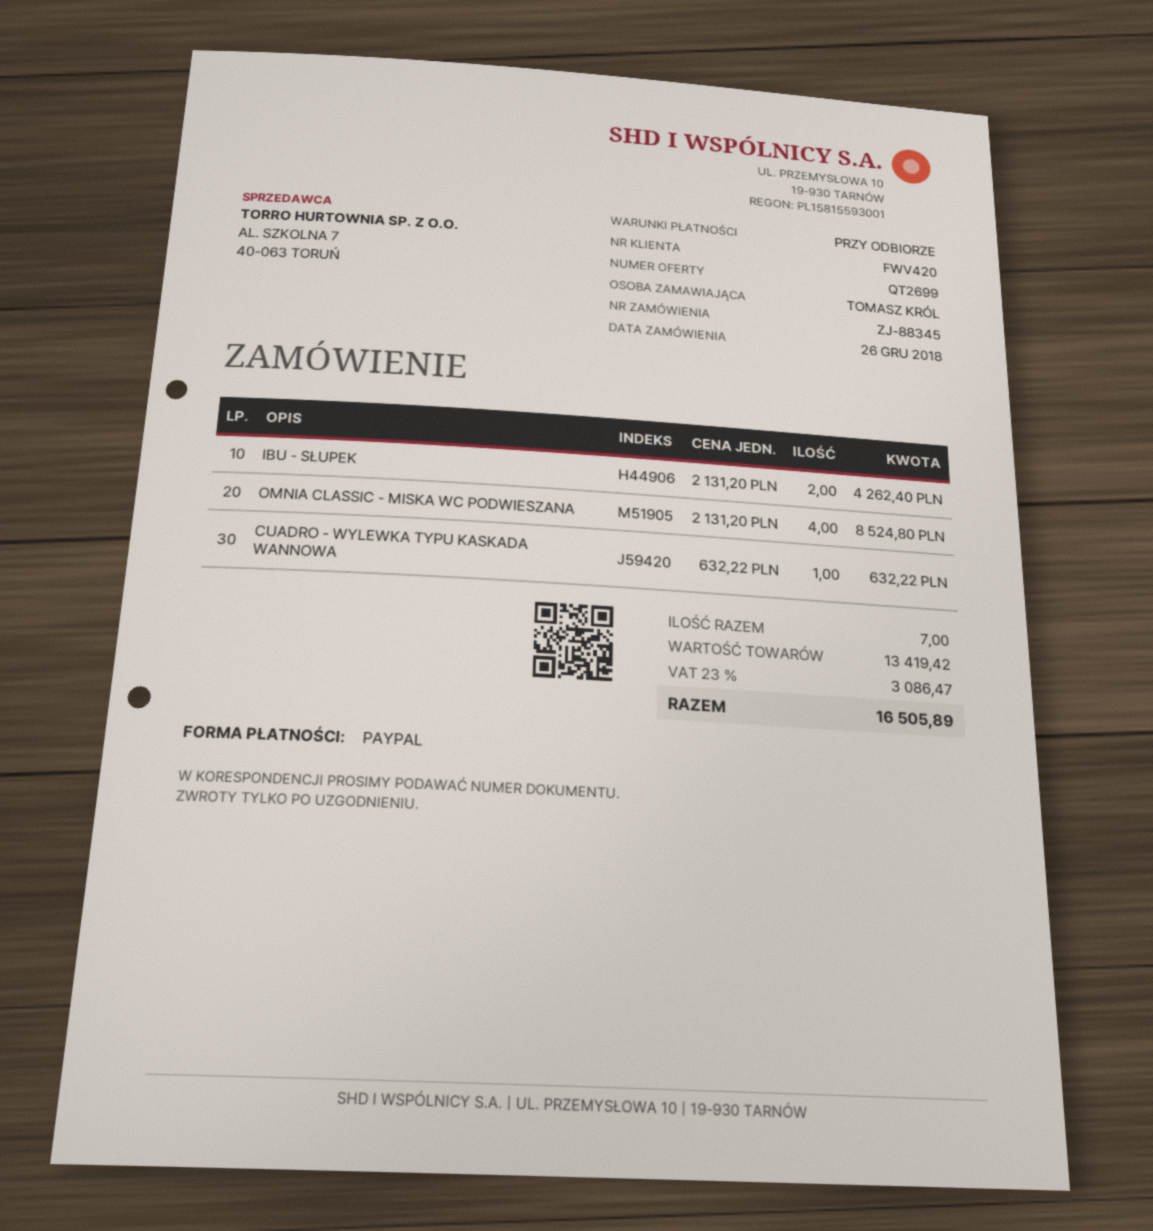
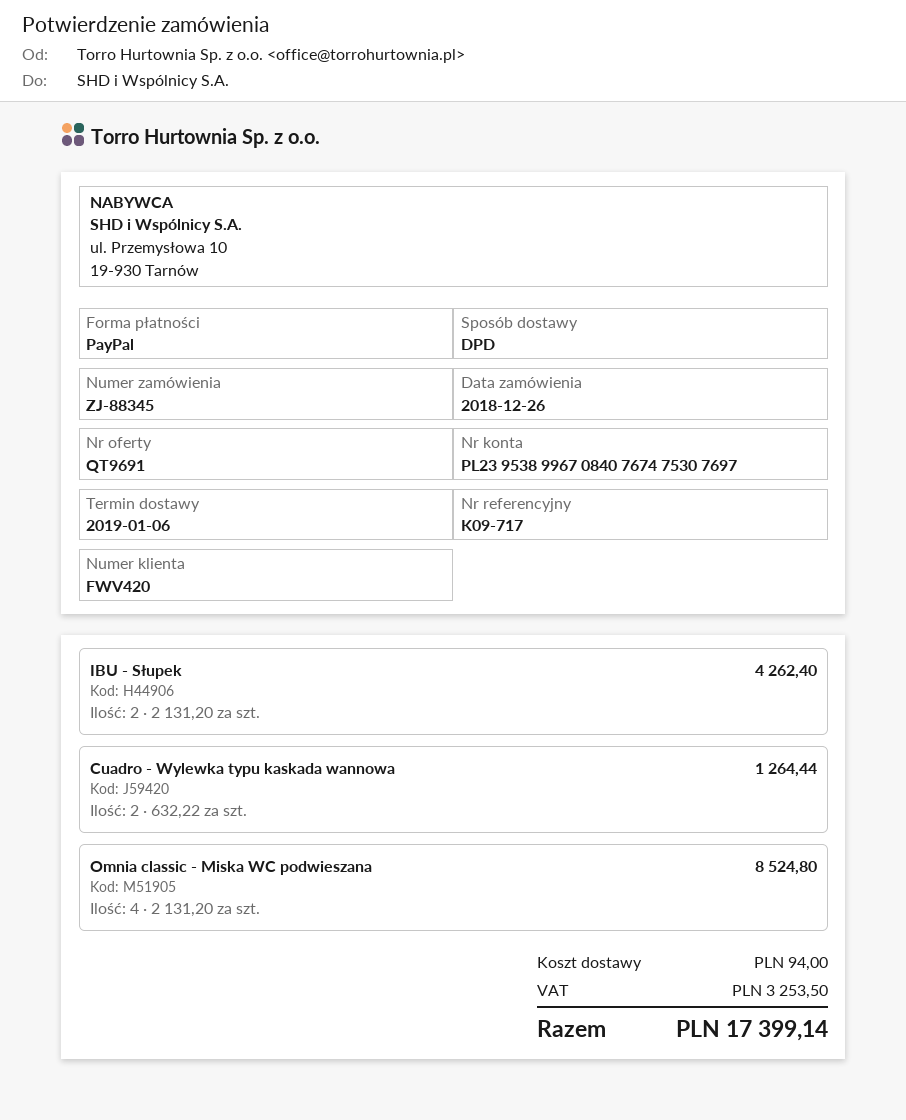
quote number: QT2699 -> QT9691
CUADRO - WYLEWKA TYPU KASKADA WANNOWA: 1 x 632.22 = 632.22 -> 2 x 632.22 = 1264.44
shipping: none -> 94.00
tax: 3086.47 -> 3253.50
total: 16505.89 -> 17399.14

